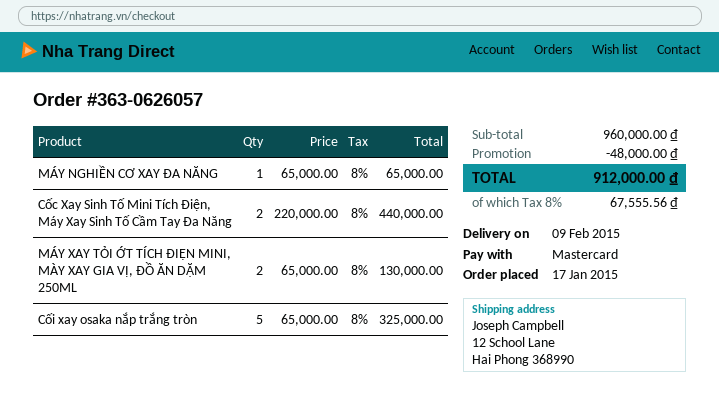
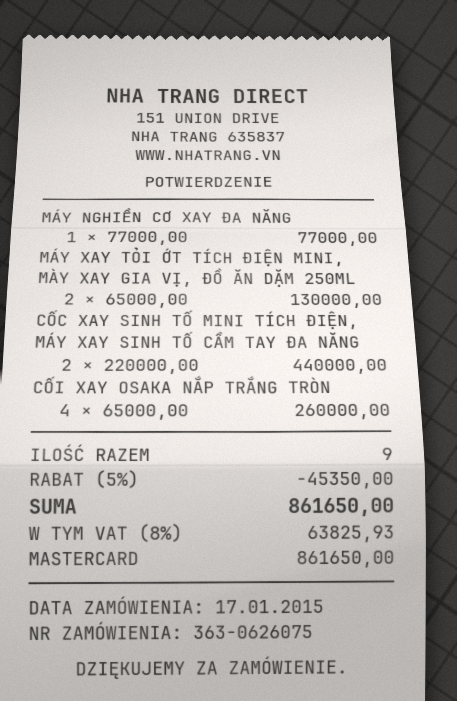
order number: 363-0626057 -> 363-0626075
MÁY NGHIỀN CƠ XAY ĐA NĂNG: 1 x 65000.00 = 65000.00 -> 1 x 77000.00 = 77000.00
Cối xay osaka nắp trắng tròn: 5 x 65000.00 = 325000.00 -> 4 x 65000.00 = 260000.00
discount: 48000.00 -> 45350.00
tax: 8% = 67555.56 -> 8% = 63825.93
total: 912000.00 -> 861650.00

